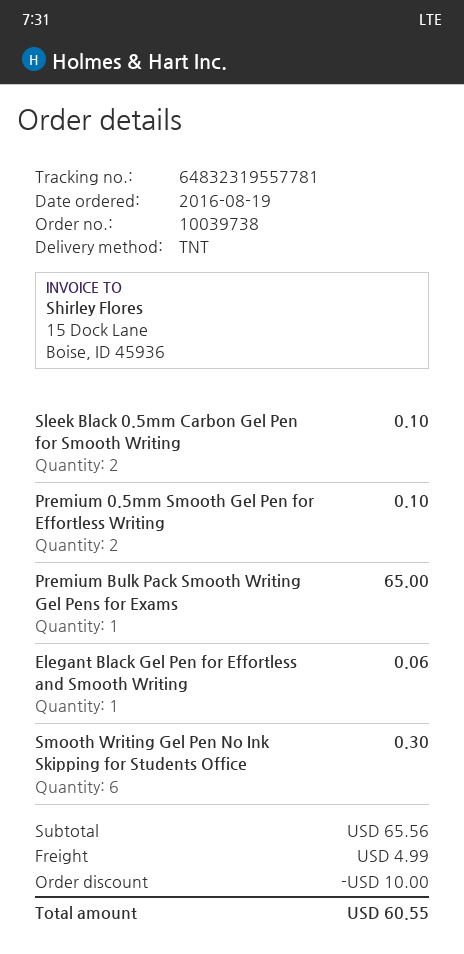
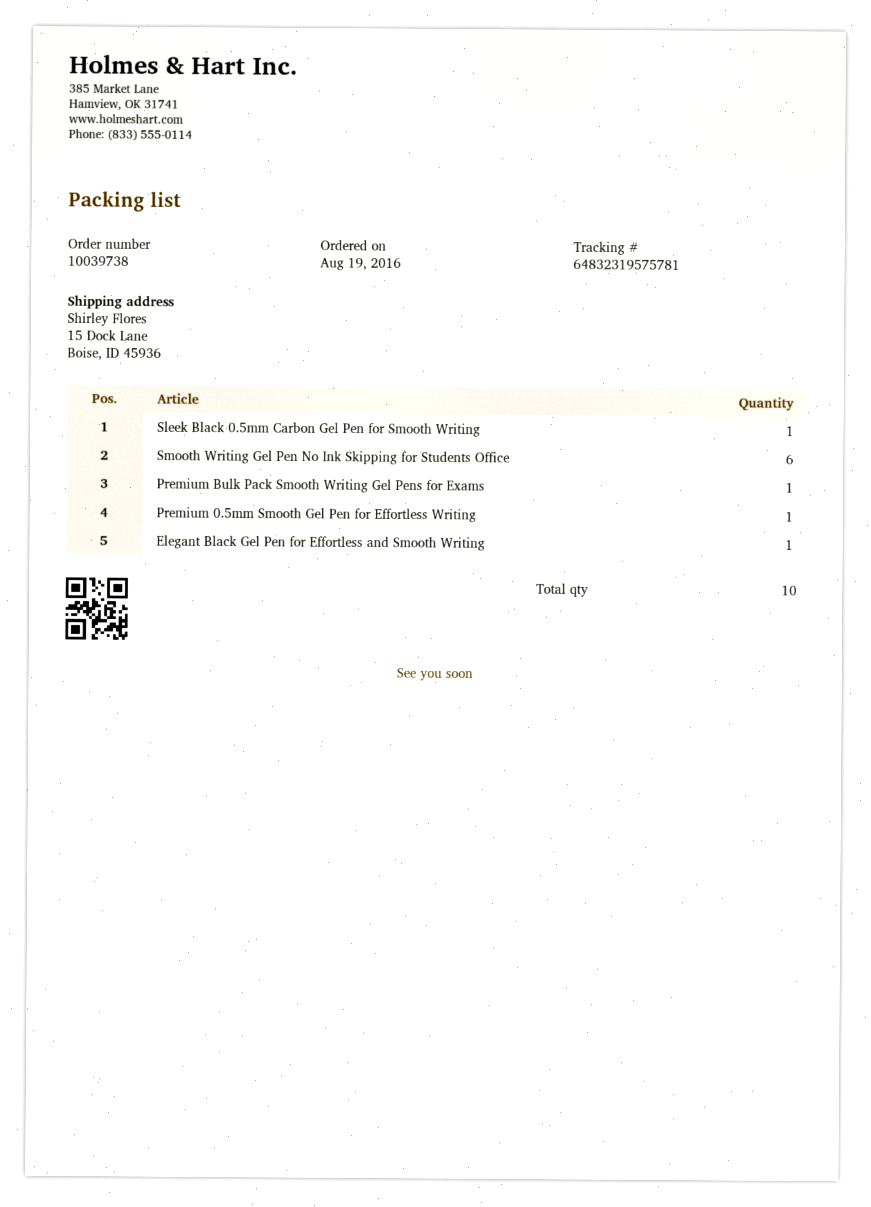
tracking number: 64832319557781 -> 64832319575781
Sleek Black 0.5mm Carbon Gel Pen for Smooth Writing: 2 -> 1
Premium 0.5mm Smooth Gel Pen for Effortless Writing: 2 -> 1

